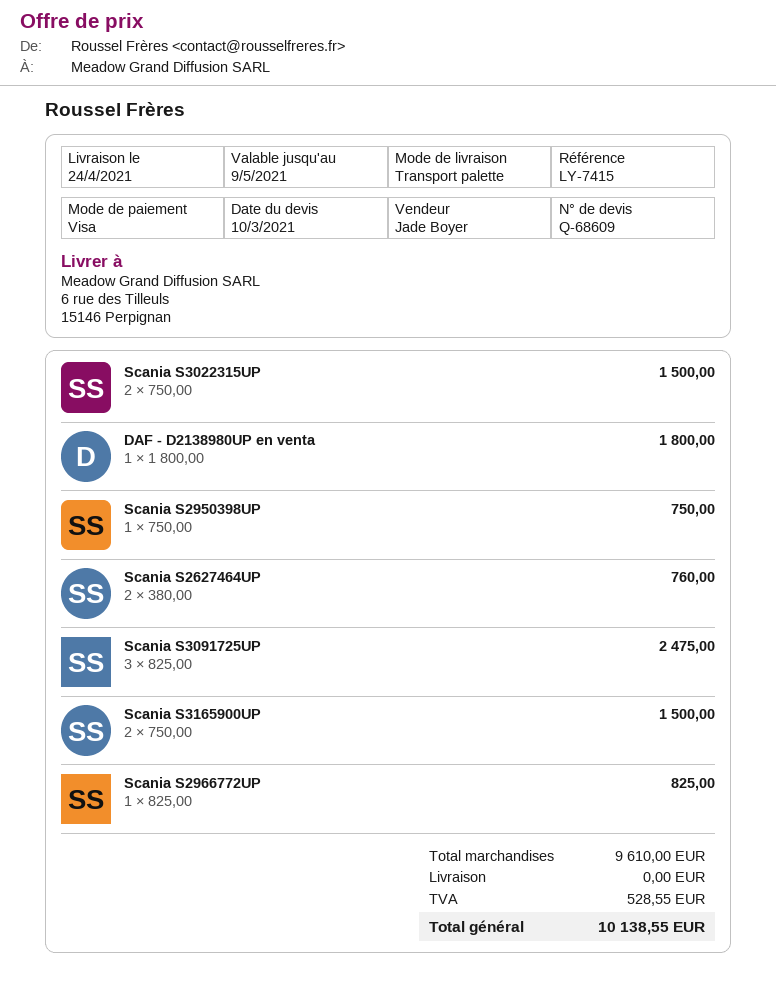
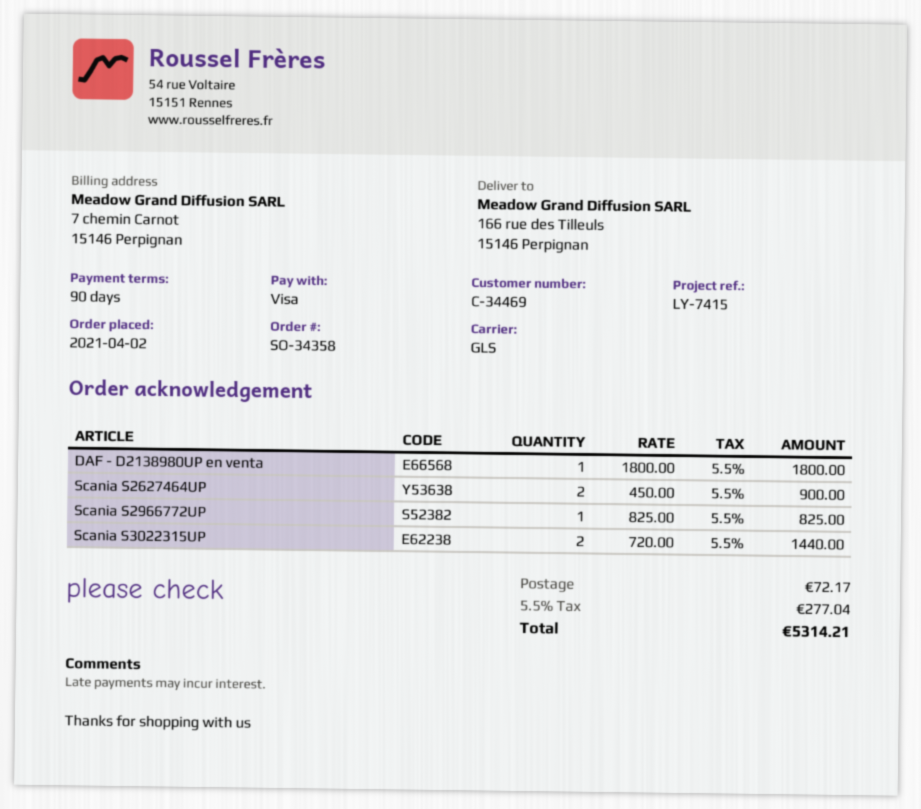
shipping method: pallet freight -> GLS
ship to: 6 rue des Tilleuls, 15146 Perpignan -> 166 rue des Tilleuls, 15146 Perpignan
Scania S3022315UP: 2 x 750.00 = 1500.00 -> 2 x 720.00 = 1440.00
Scania S2950398UP: 1 x 750.00 = 750.00 -> none
Scania S2627464UP: 2 x 380.00 = 760.00 -> 2 x 450.00 = 900.00
Scania S3091725UP: 3 x 825.00 = 2475.00 -> none
Scania S3165900UP: 2 x 750.00 = 1500.00 -> none
shipping: 0.00 -> 72.17
tax: 528.55 -> 277.04
total: 10138.55 -> 5314.21

